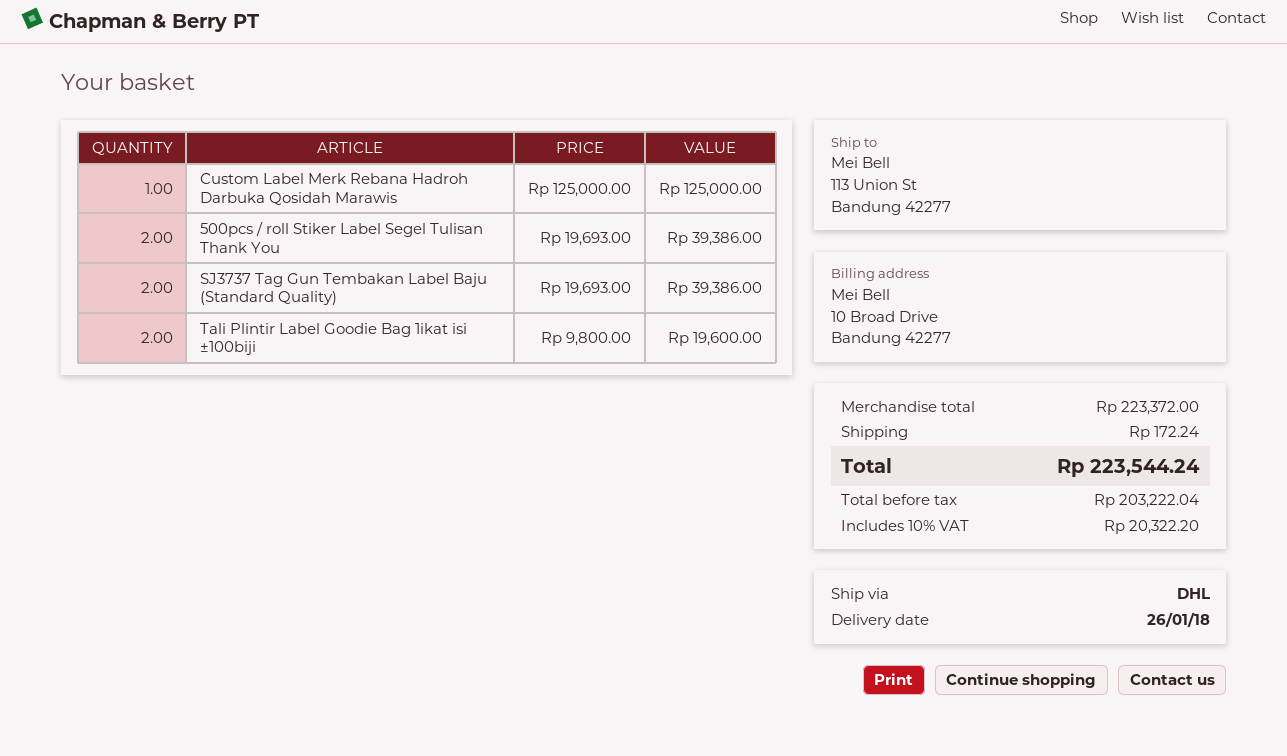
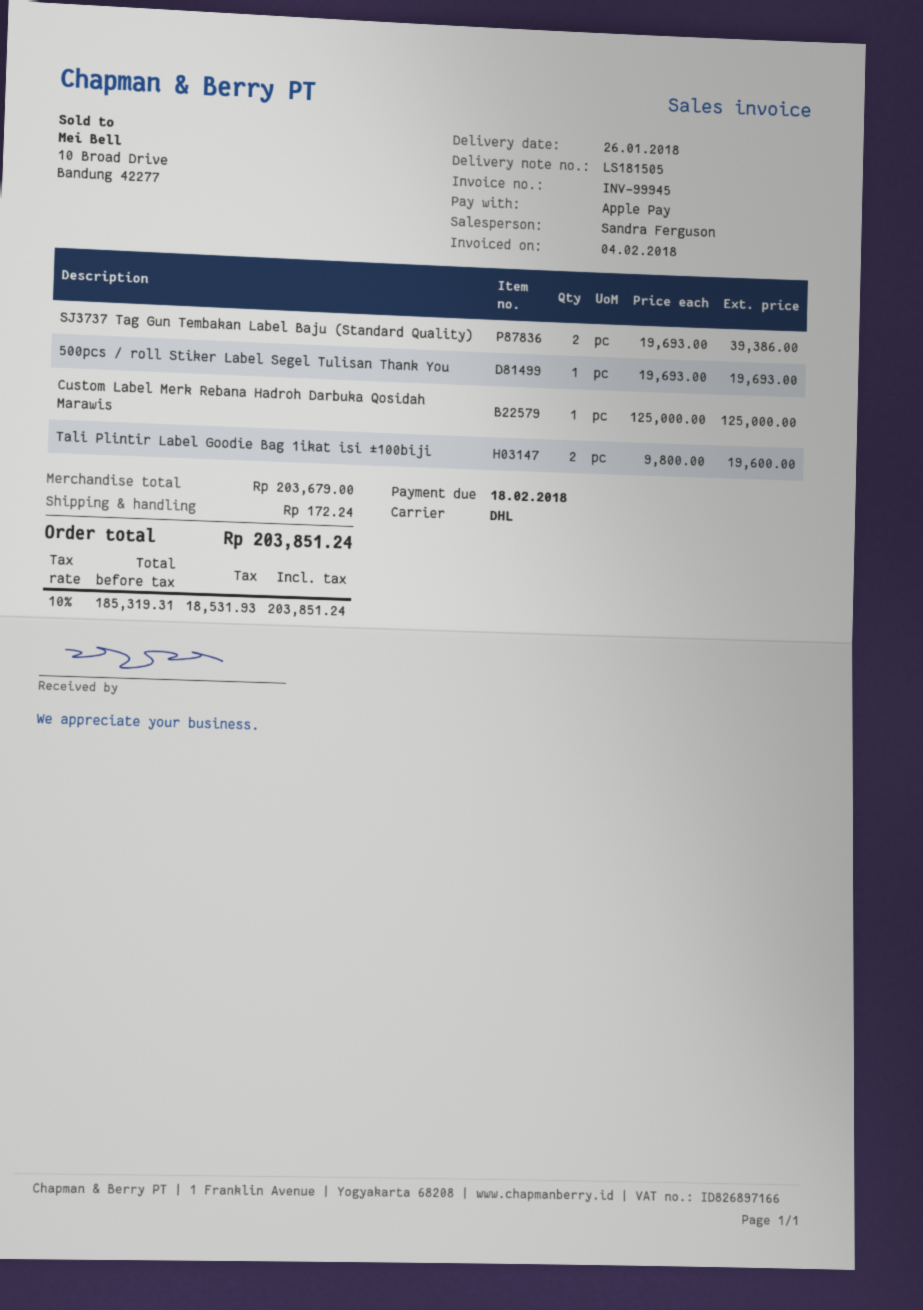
500pcs / roll Stiker Label Segel Tulisan Thank You: 2 x 19693.00 = 39386.00 -> 1 x 19693.00 = 19693.00
subtotal: 223372.00 -> 203679.00
net: 203222.04 -> 185319.31
tax: 10% = 20322.20 -> 10% = 18531.93
total: 223544.24 -> 203851.24

